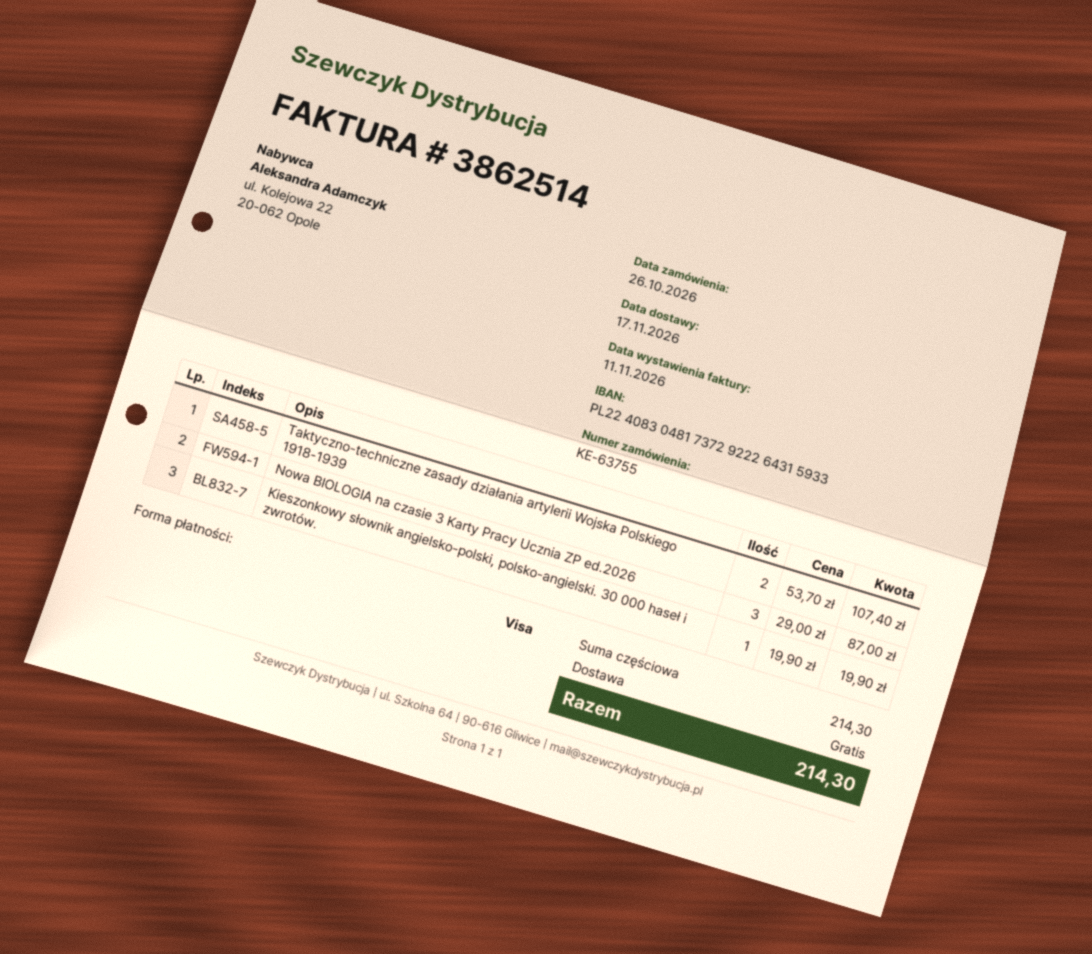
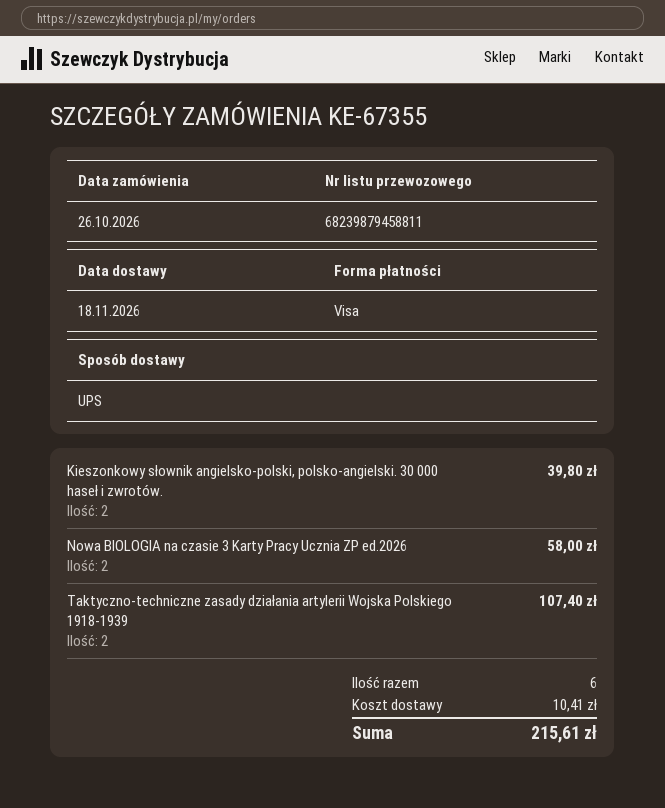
order number: KE-63755 -> KE-67355
delivery date: 2026-11-17 -> 2026-11-18
Nowa BIOLOGIA na czasie 3 Karty Pracy Ucznia ZP ed.2026: 3 for 87.00 -> 2 for 58.00
Kieszonkowy słownik angielsko-polski, polsko-angielski. 30 000 haseł i zwrotów.: 1 for 19.90 -> 2 for 39.80
shipping: 0.00 -> 10.41
total: 214.30 -> 215.61

